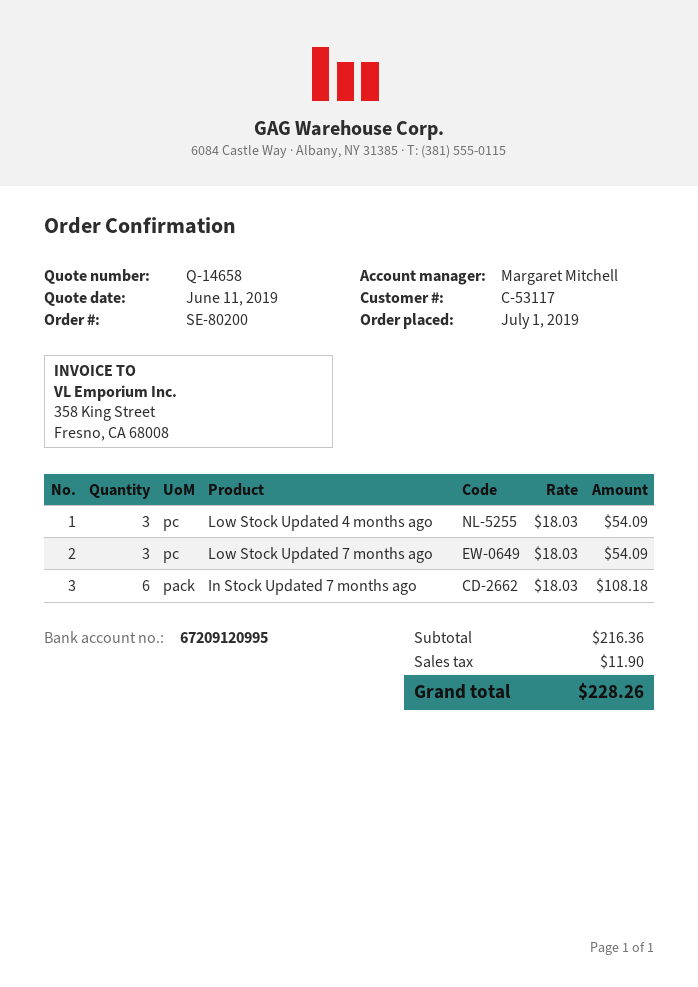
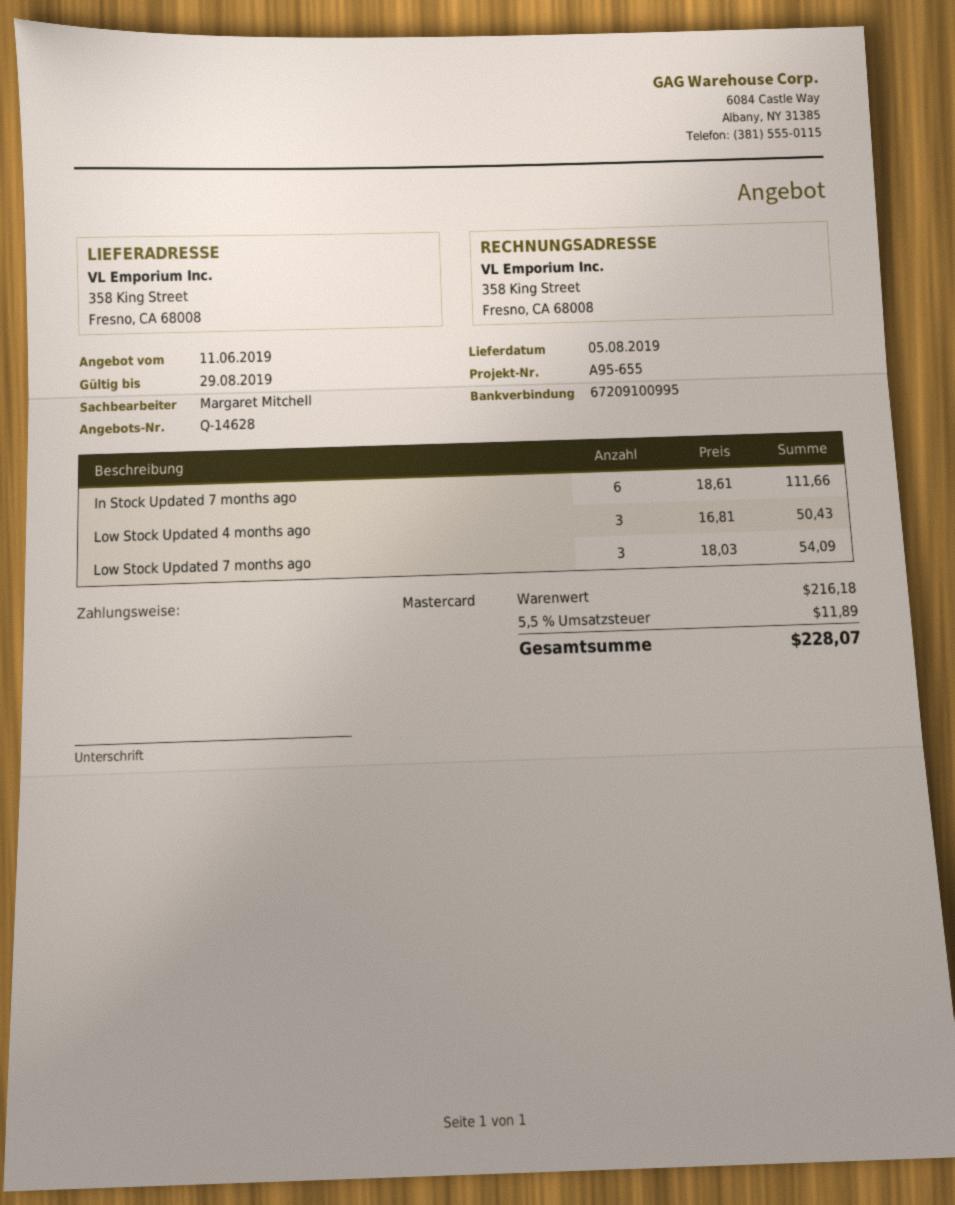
quote number: Q-14658 -> Q-14628
bank account: 67209120995 -> 67209100995
Low Stock Updated 4 months ago: 3 x 18.03 = 54.09 -> 3 x 16.81 = 50.43
In Stock Updated 7 months ago: 6 x 18.03 = 108.18 -> 6 x 18.61 = 111.66
subtotal: 216.36 -> 216.18
tax: 11.90 -> 11.89
total: 228.26 -> 228.07

